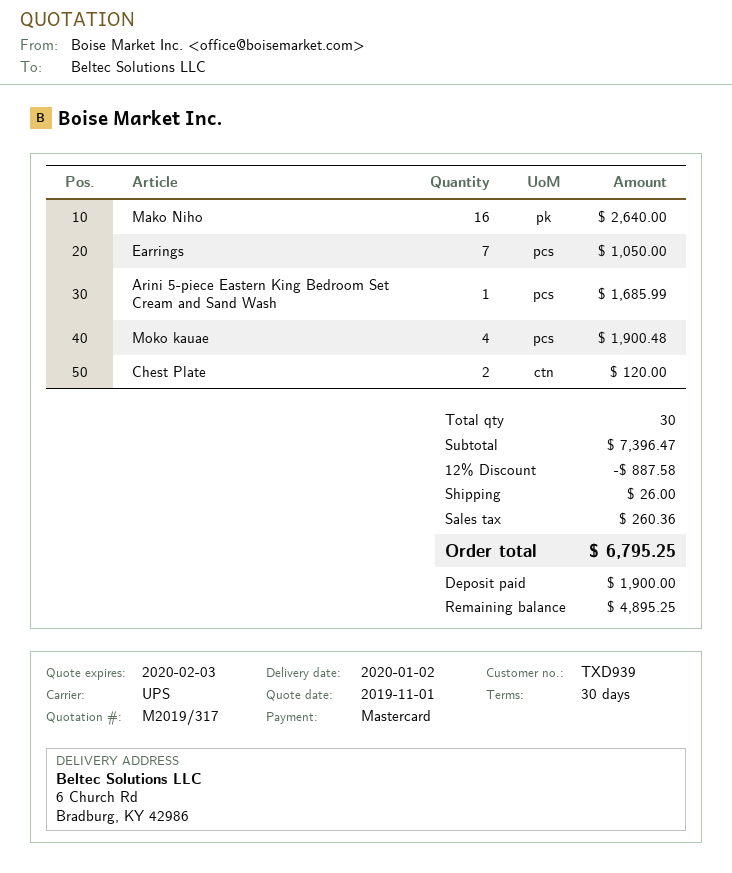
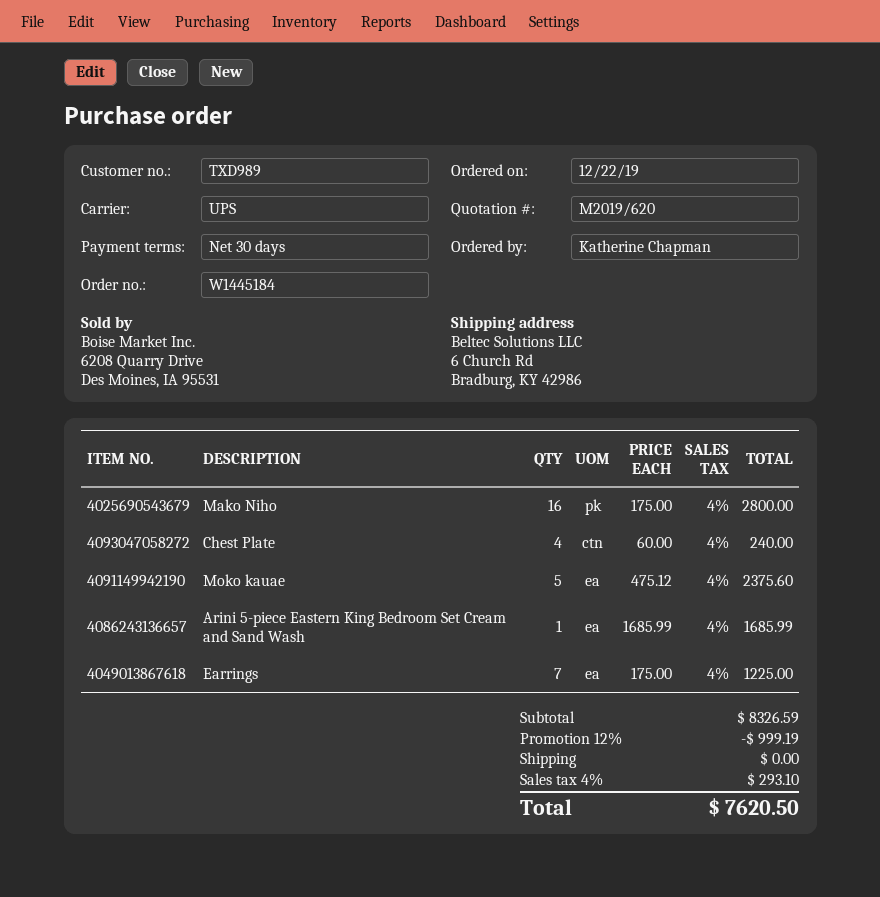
quote number: M2019/317 -> M2019/620
customer number: TXD939 -> TXD989
Mako Niho: 16 for 2640.00 -> 16 for 2800.00
Earrings: 7 for 1050.00 -> 7 for 1225.00
Moko kauae: 4 for 1900.48 -> 5 for 2375.60
Chest Plate: 2 for 120.00 -> 4 for 240.00
subtotal: 7396.47 -> 8326.59
discount: 12% = 887.58 -> 12% = 999.19
shipping: 26.00 -> 0.00
tax: 260.36 -> 293.10
total: 6795.25 -> 7620.50

